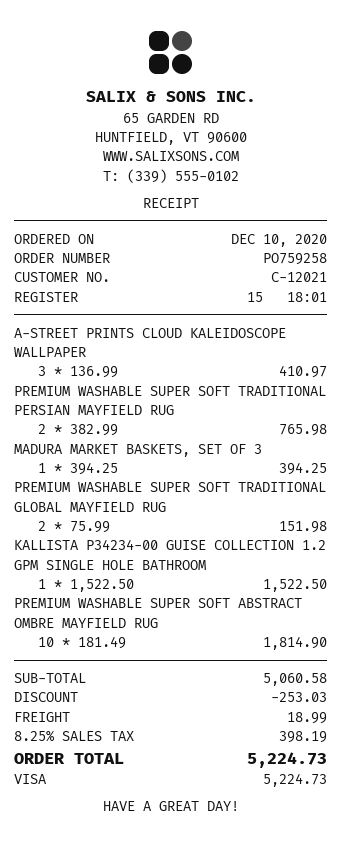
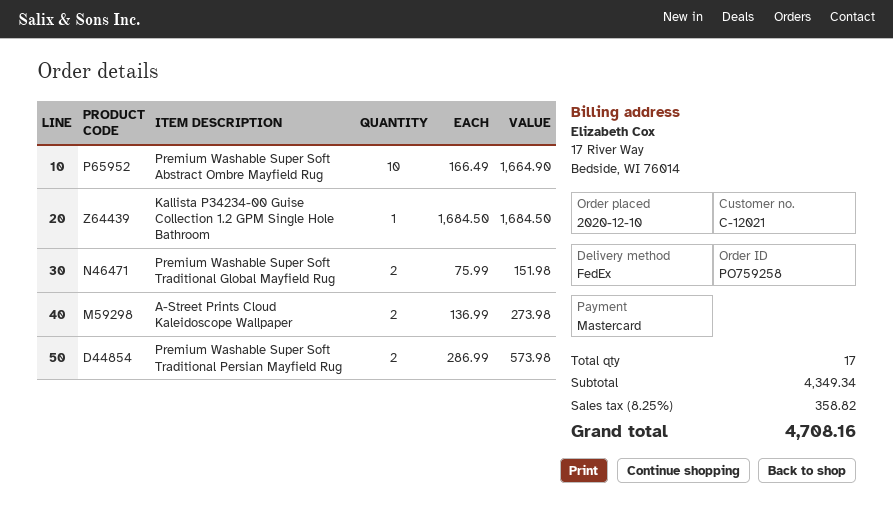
payment method: Visa -> Mastercard
A-STREET PRINTS CLOUD KALEIDOSCOPE WALLPAPER: 3 x 136.99 = 410.97 -> 2 x 136.99 = 273.98
PREMIUM WASHABLE SUPER SOFT TRADITIONAL PERSIAN MAYFIELD RUG: 2 x 382.99 = 765.98 -> 2 x 286.99 = 573.98
MADURA MARKET BASKETS, SET OF 3: 1 x 394.25 = 394.25 -> none
KALLISTA P34234-00 GUISE COLLECTION 1.2 GPM SINGLE HOLE BATHROOM: 1 x 1522.50 = 1522.50 -> 1 x 1684.50 = 1684.50
PREMIUM WASHABLE SUPER SOFT ABSTRACT OMBRE MAYFIELD RUG: 10 x 181.49 = 1814.90 -> 10 x 166.49 = 1664.90
subtotal: 5060.58 -> 4349.34
discount: 253.03 -> none
shipping: 18.99 -> none
tax: 8.25% = 398.19 -> 8.25% = 358.82
total: 5224.73 -> 4708.16

